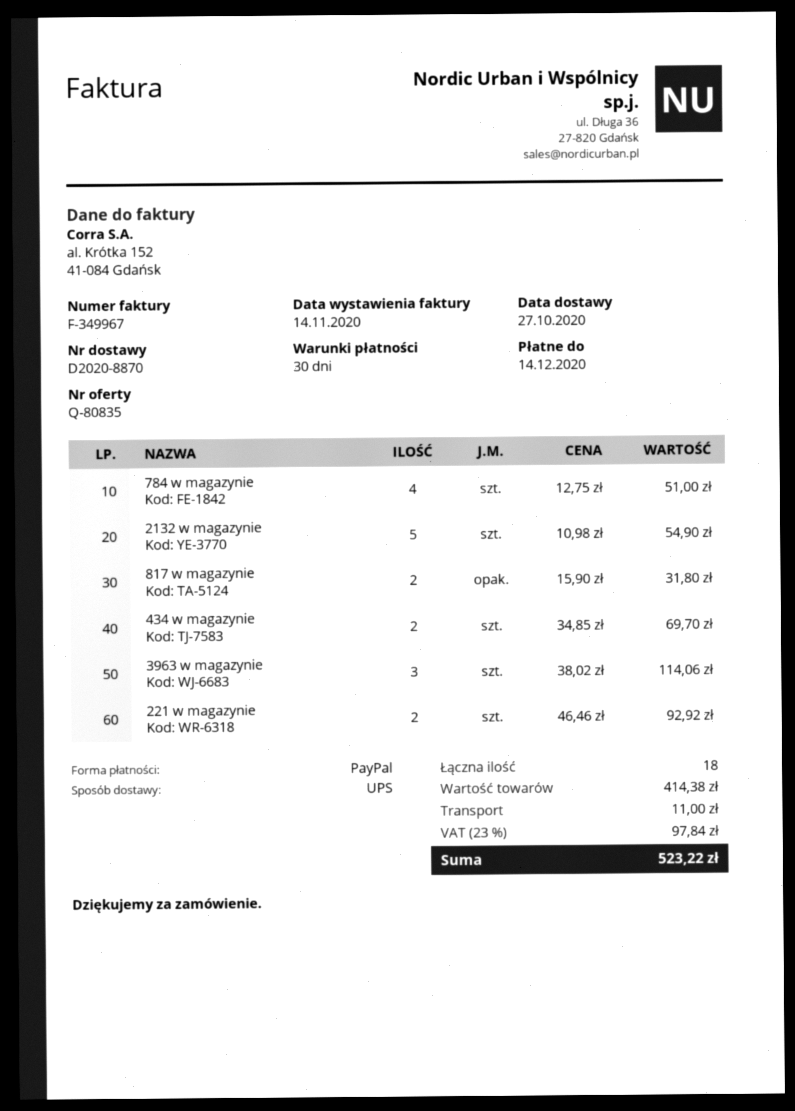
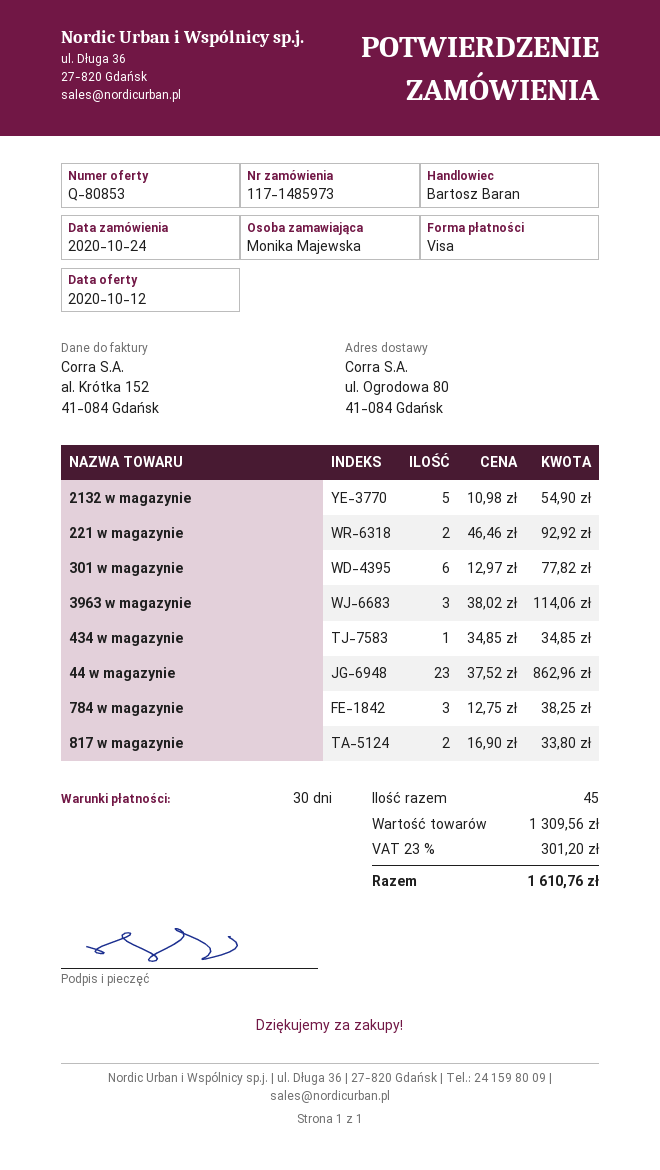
quote number: Q-80835 -> Q-80853
payment method: PayPal -> Visa
784 w magazynie: 4 x 12.75 = 51.00 -> 3 x 12.75 = 38.25
817 w magazynie: 2 x 15.90 = 31.80 -> 2 x 16.90 = 33.80
434 w magazynie: 2 x 34.85 = 69.70 -> 1 x 34.85 = 34.85
301 w magazynie: none -> 6 x 12.97 = 77.82
44 w magazynie: none -> 23 x 37.52 = 862.96
total quantity: 18 -> 45
subtotal: 414.38 -> 1309.56
shipping: 11.00 -> none
tax: 23% = 97.84 -> 23% = 301.20
total: 523.22 -> 1610.76

